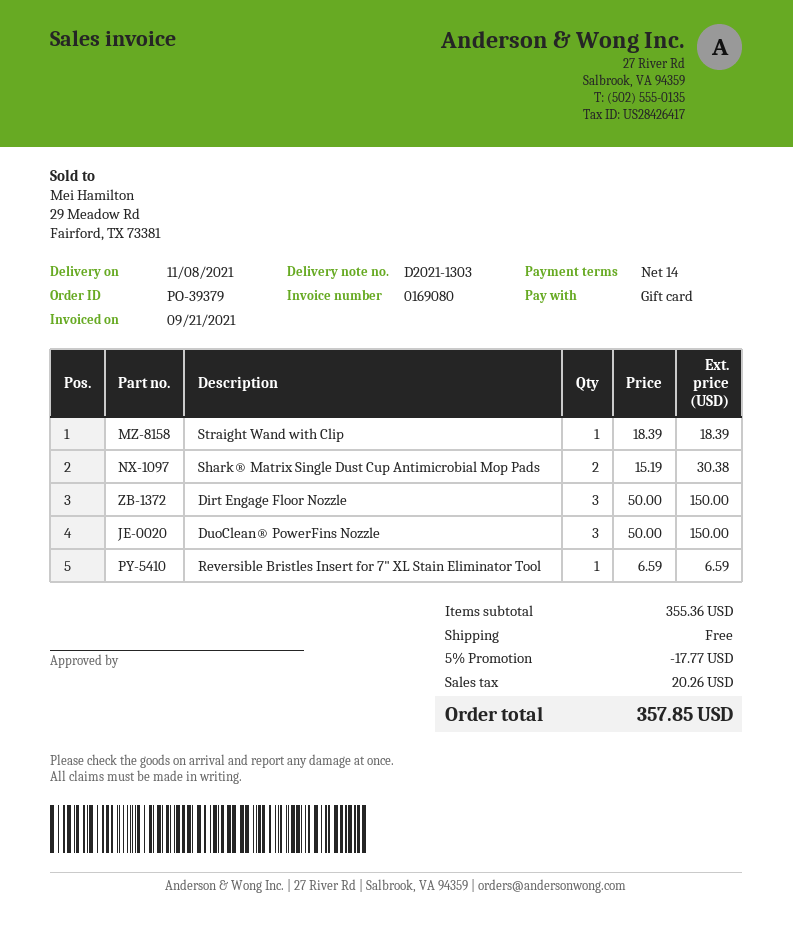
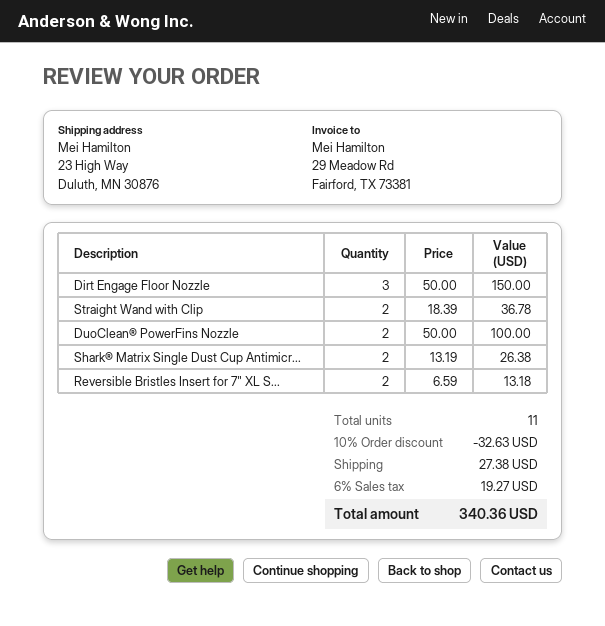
Straight Wand with Clip: 1 x 18.39 = 18.39 -> 2 x 18.39 = 36.78
Shark® Matrix Single Dust Cup Antimicrobial Mop Pads: 2 x 15.19 = 30.38 -> 2 x 13.19 = 26.38
DuoClean® PowerFins Nozzle: 3 x 50.00 = 150.00 -> 2 x 50.00 = 100.00
Reversible Bristles Insert for 7" XL Stain Eliminator Tool: 1 x 6.59 = 6.59 -> 2 x 6.59 = 13.18
discount: 5% = 17.77 -> 10% = 32.63
shipping: 0.00 -> 27.38
tax: 20.26 -> 19.27
total: 357.85 -> 340.36

